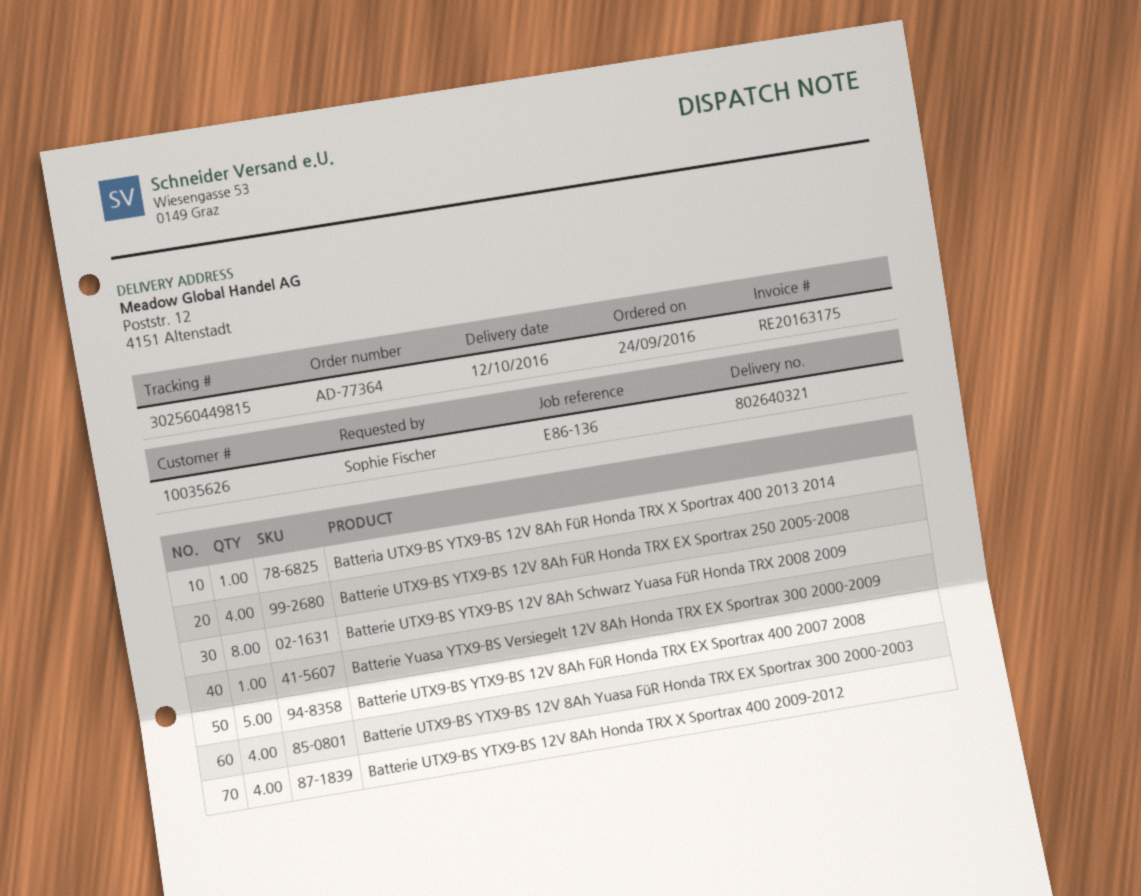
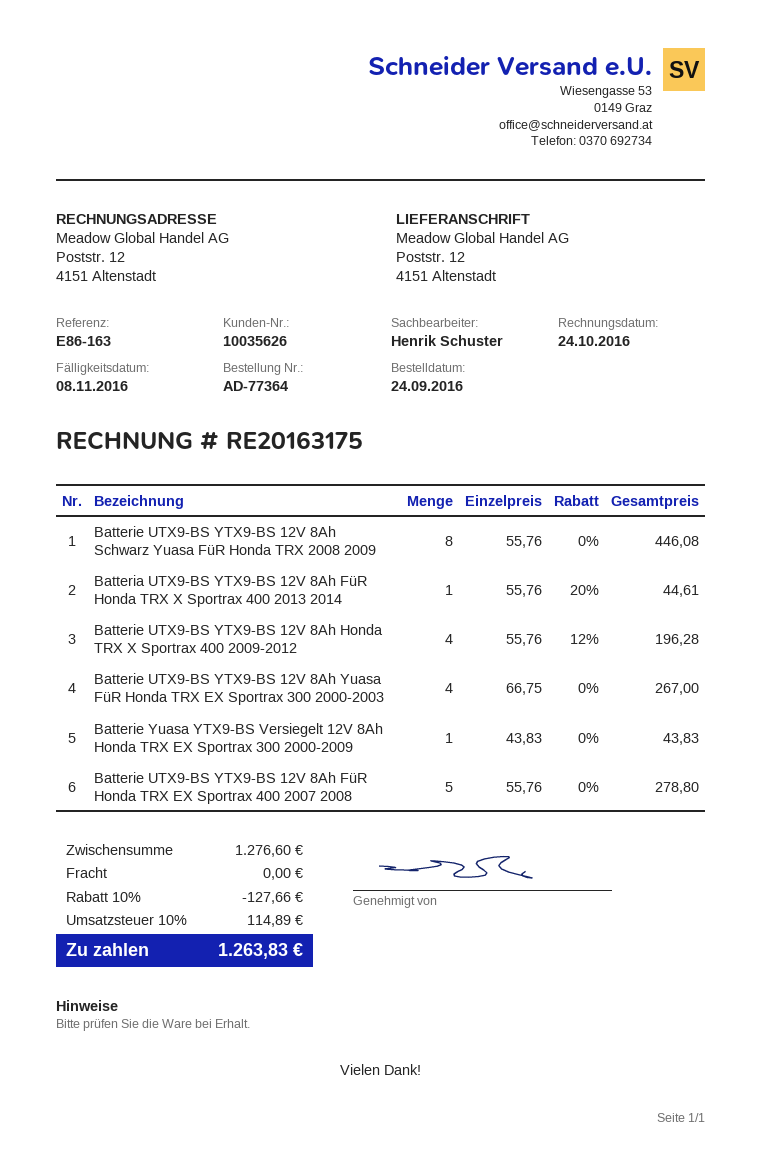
reference: E86-136 -> E86-163
Batterie UTX9-BS YTX9-BS 12V 8Ah FüR Honda TRX EX Sportrax 250 2005-2008: 4 -> none

